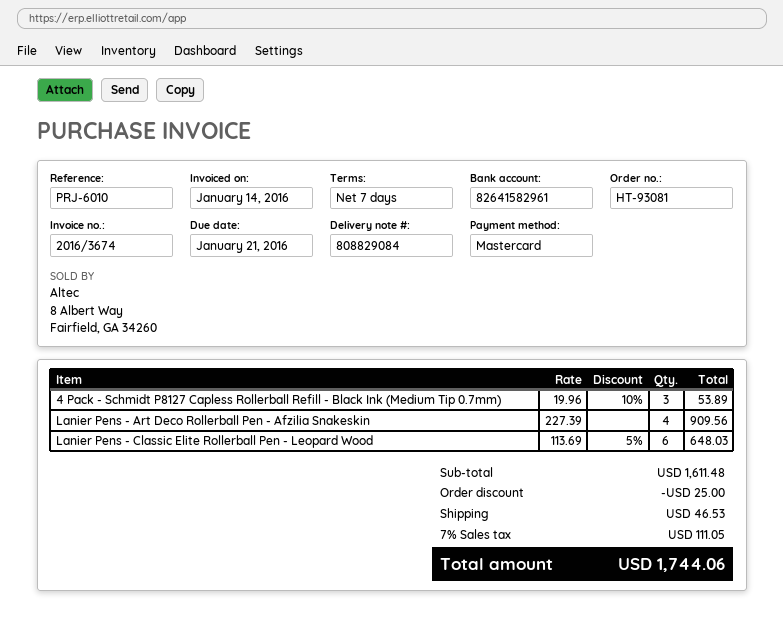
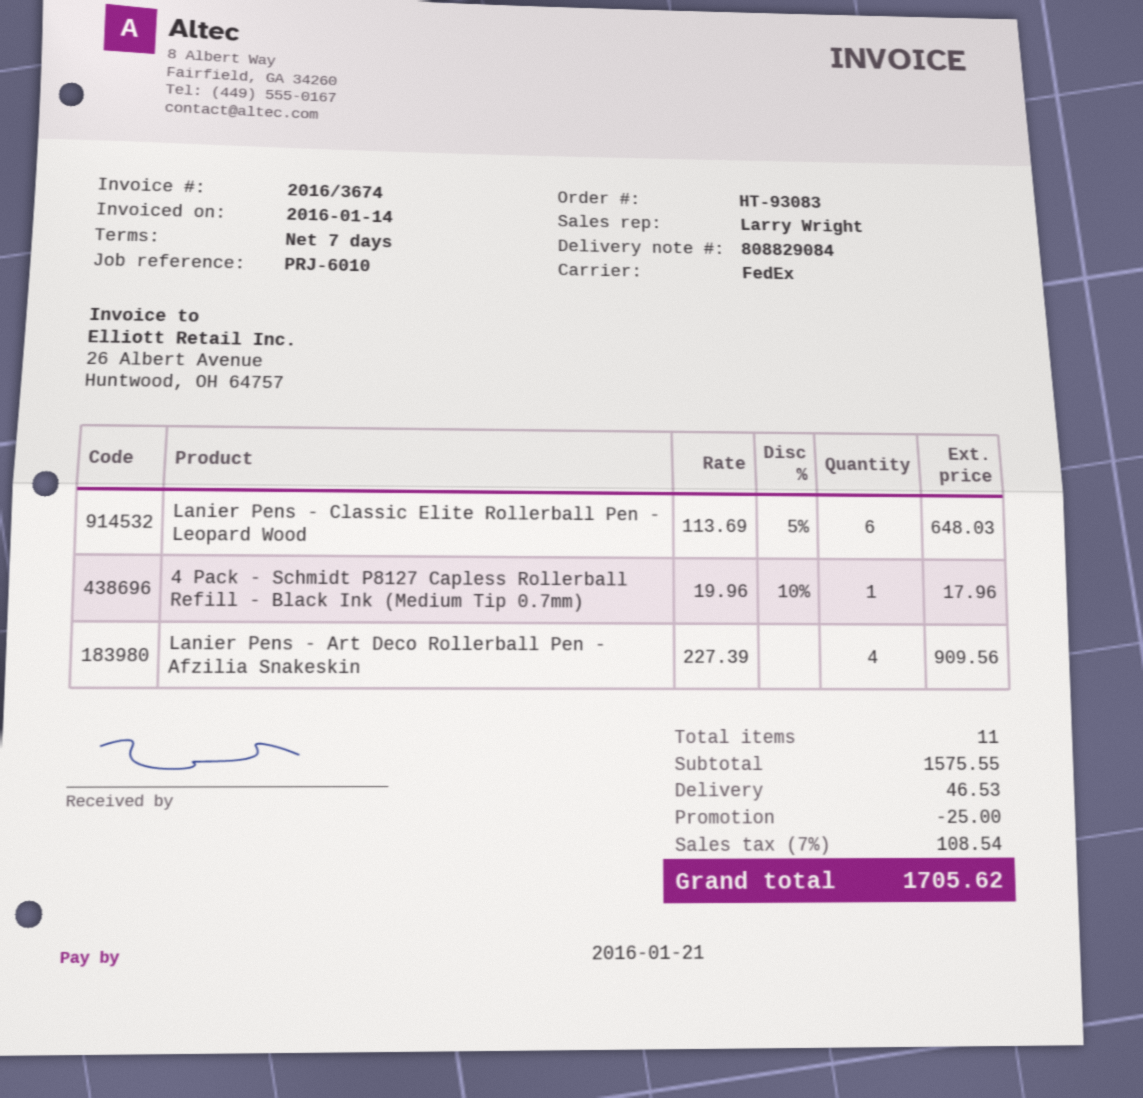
order number: HT-93081 -> HT-93083
4 Pack - Schmidt P8127 Capless Rollerball Refill - Black Ink (Medium Tip 0.7mm): 3 x 19.96 - 10% = 53.89 -> 1 x 19.96 - 10% = 17.96
subtotal: 1611.48 -> 1575.55
tax: 7% = 111.05 -> 7% = 108.54
total: 1744.06 -> 1705.62

